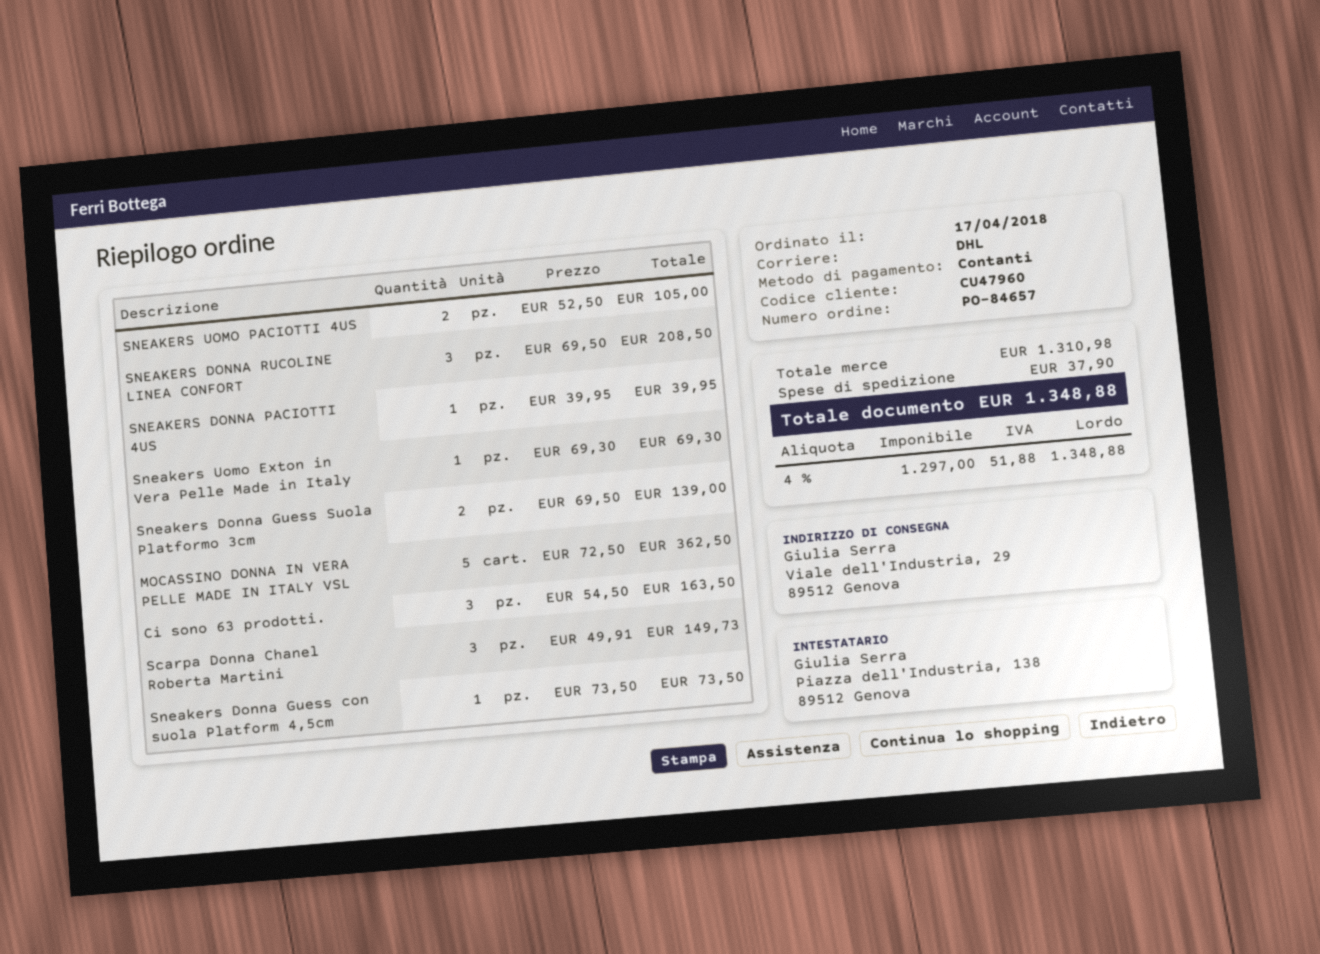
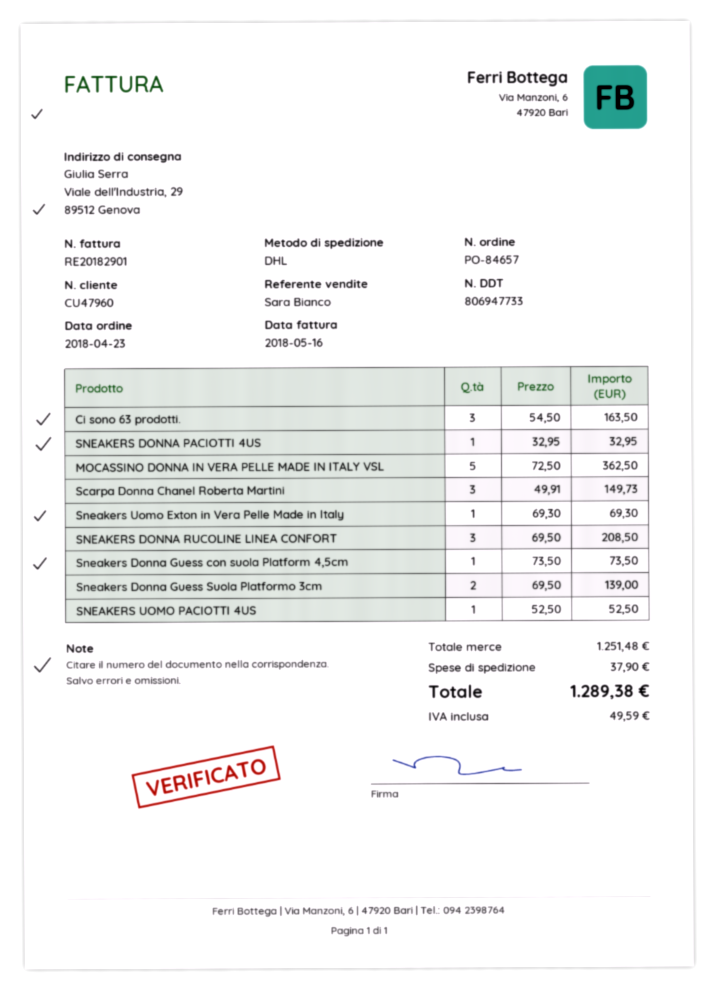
order date: 2018-04-17 -> 2018-04-23
SNEAKERS UOMO PACIOTTI 4US: 2 x 52.50 = 105.00 -> 1 x 52.50 = 52.50
SNEAKERS DONNA PACIOTTI 4US: 1 x 39.95 = 39.95 -> 1 x 32.95 = 32.95
subtotal: 1310.98 -> 1251.48
tax: 51.88 -> 49.59
total: 1348.88 -> 1289.38

